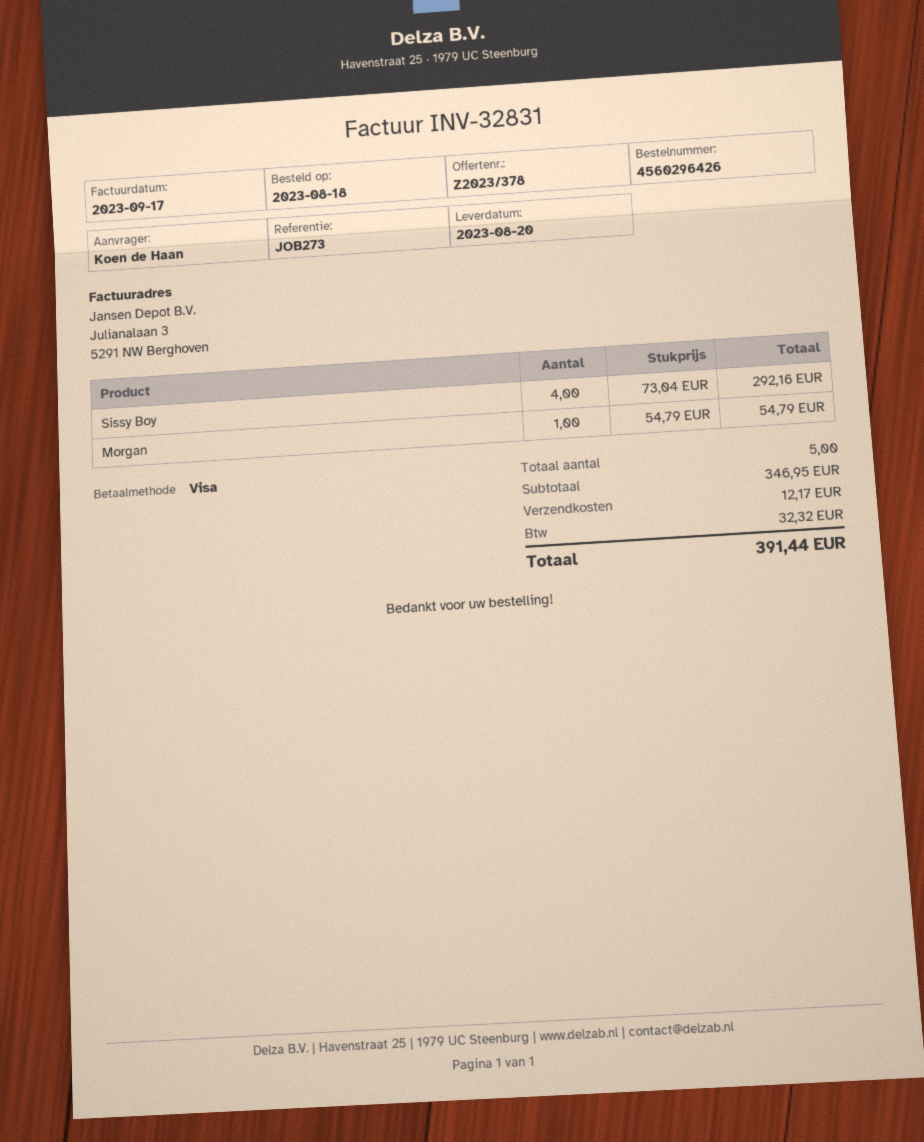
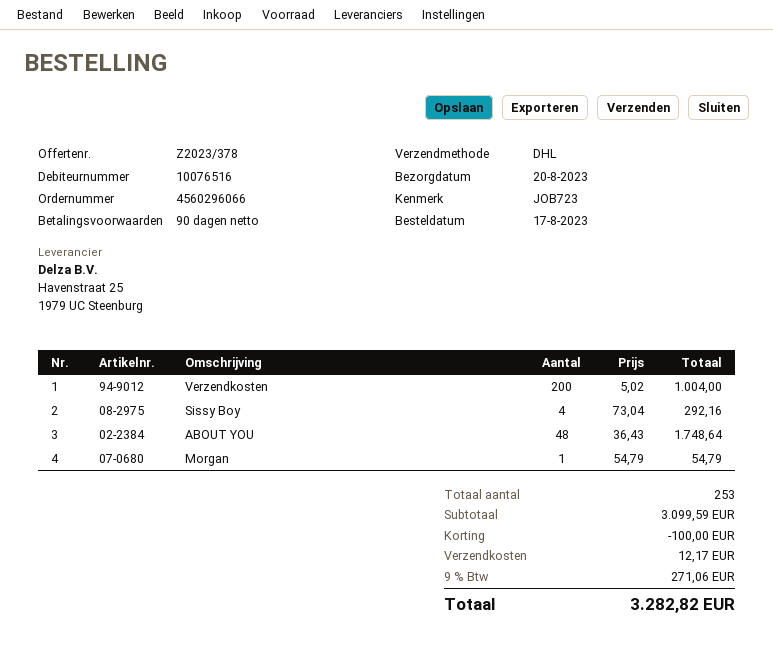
order number: 4560296426 -> 4560296066
order date: 2023-08-18 -> 2023-08-17
reference: JOB273 -> JOB723
Verzendkosten: none -> 200 x 5.02 = 1004.00
ABOUT YOU: none -> 48 x 36.43 = 1748.64
total quantity: 5 -> 253
subtotal: 346.95 -> 3099.59
discount: none -> 100.00
tax: 32.32 -> 271.06
total: 391.44 -> 3282.82

